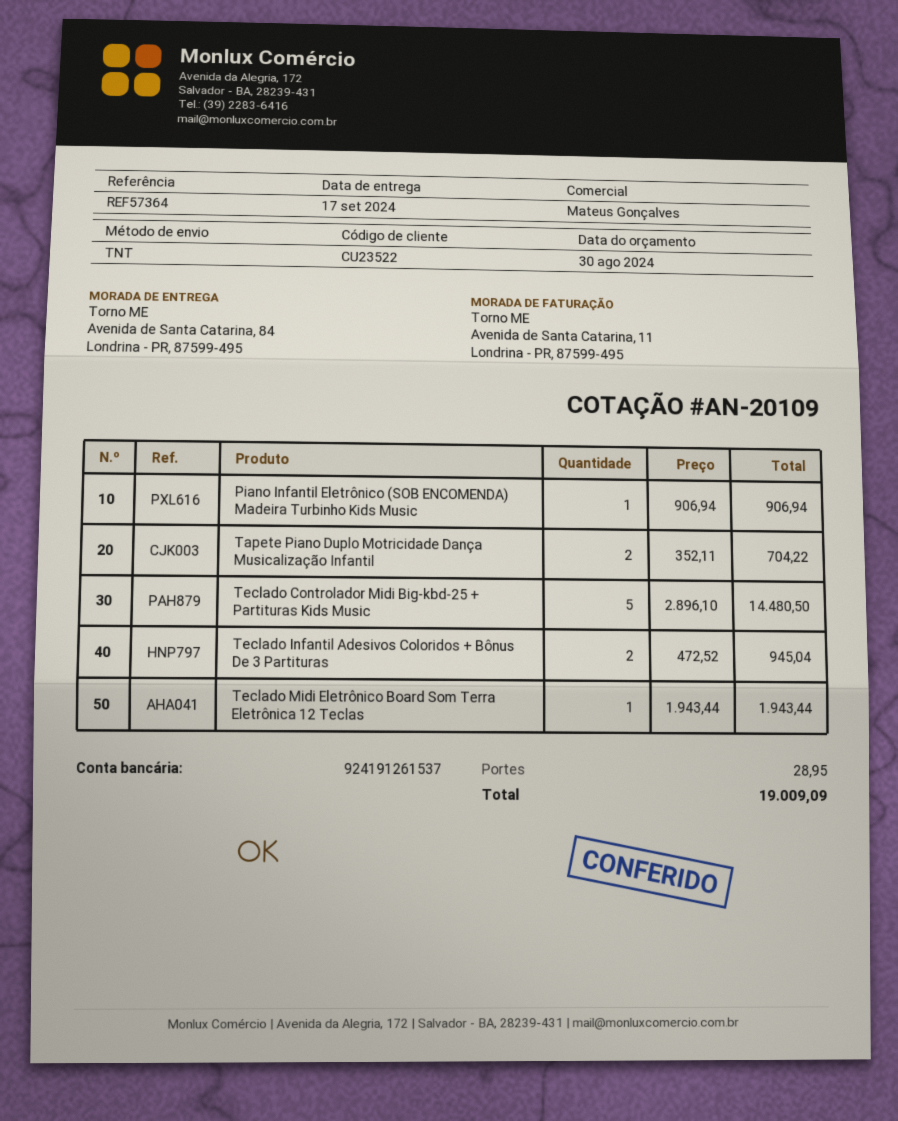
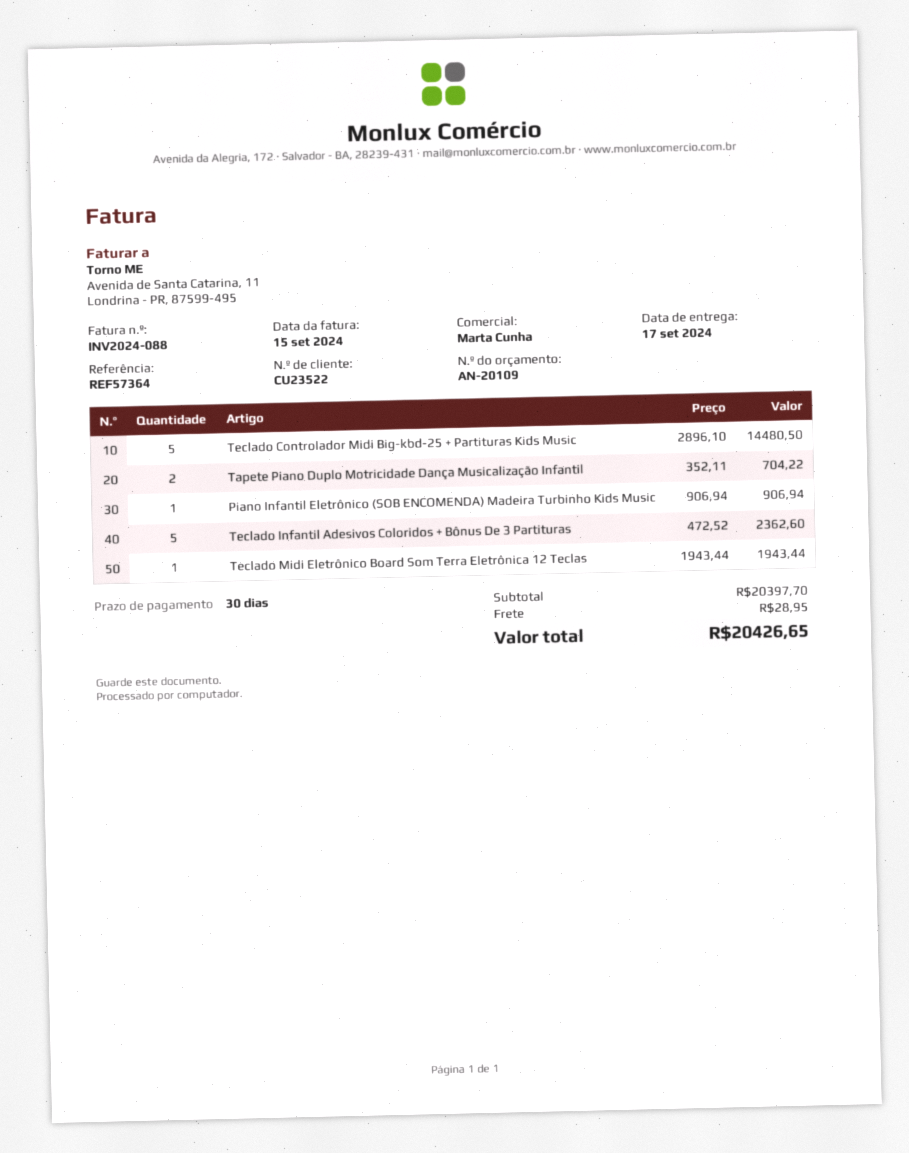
sales rep: Mateus Gonçalves -> Marta Cunha
Teclado Infantil Adesivos Coloridos + Bônus De 3 Partituras: 2 x 472.52 = 945.04 -> 5 x 472.52 = 2362.60
total: 19009.09 -> 20426.65

